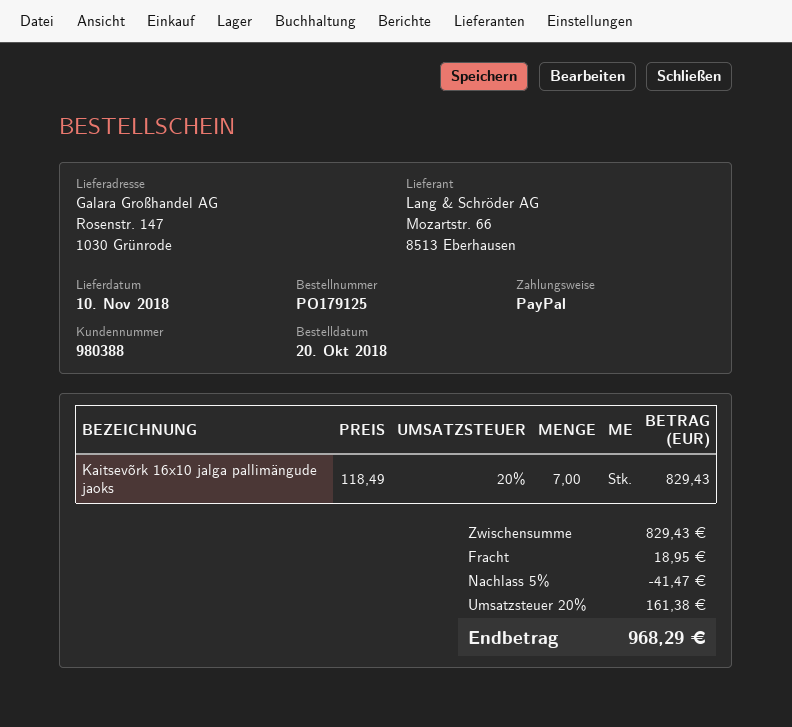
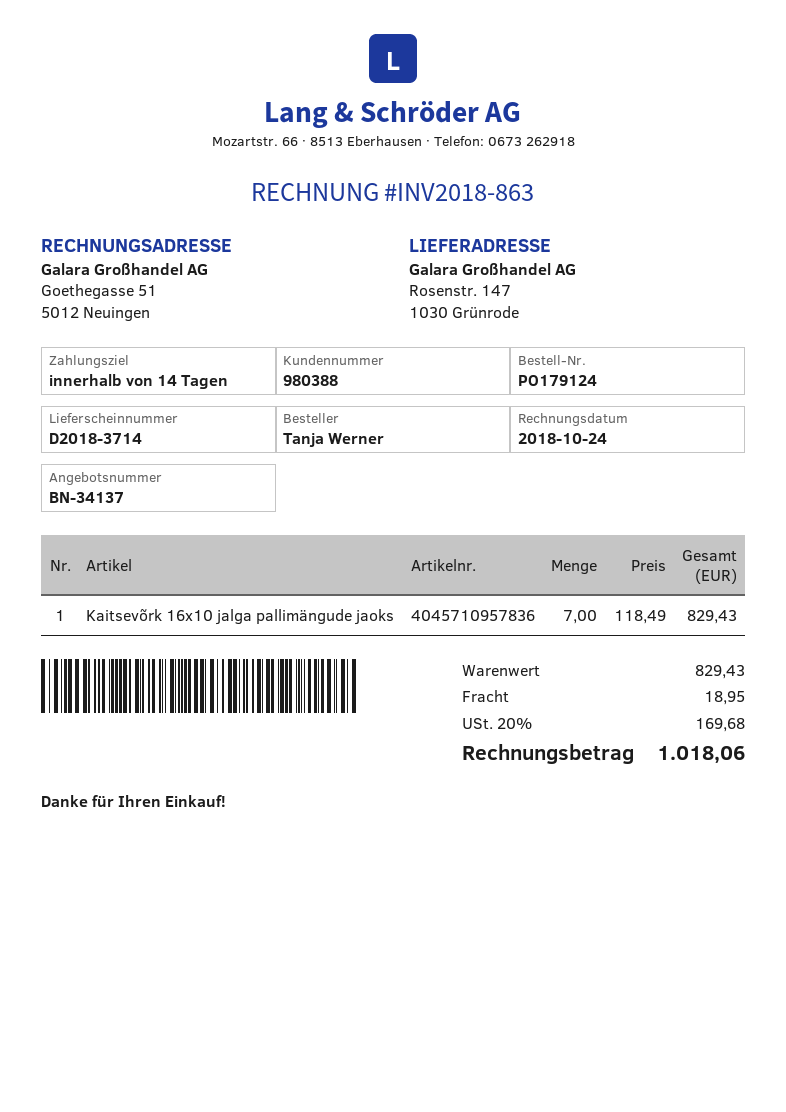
order number: PO179125 -> PO179124
discount: 5% = 41.47 -> none
tax: 20% = 161.38 -> 20% = 169.68
total: 968.29 -> 1018.06

